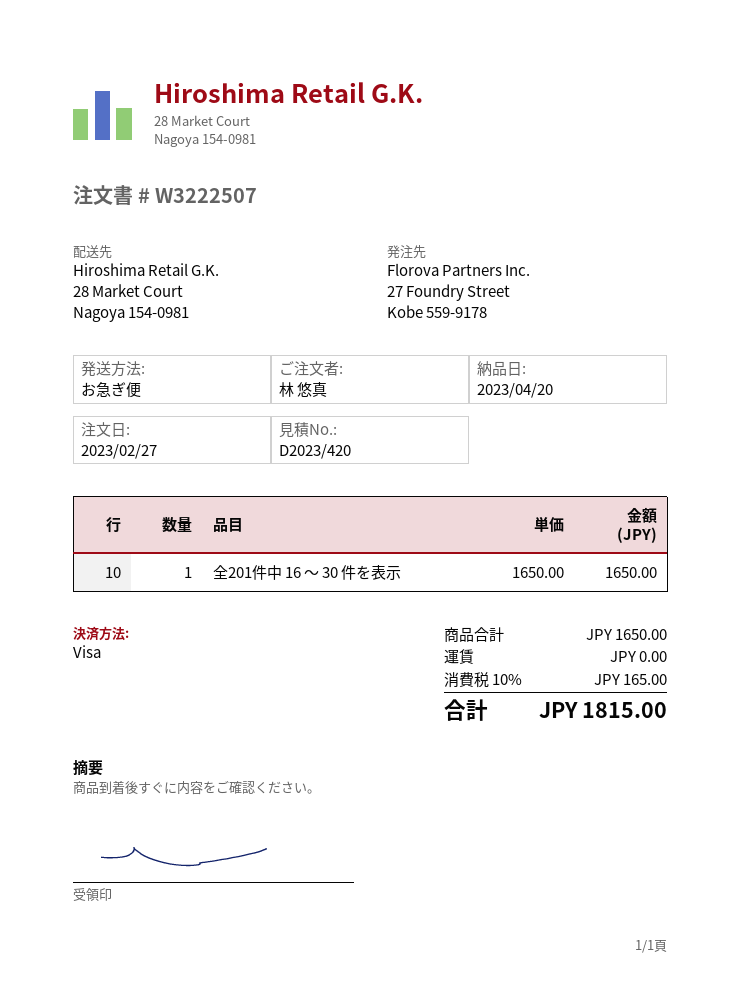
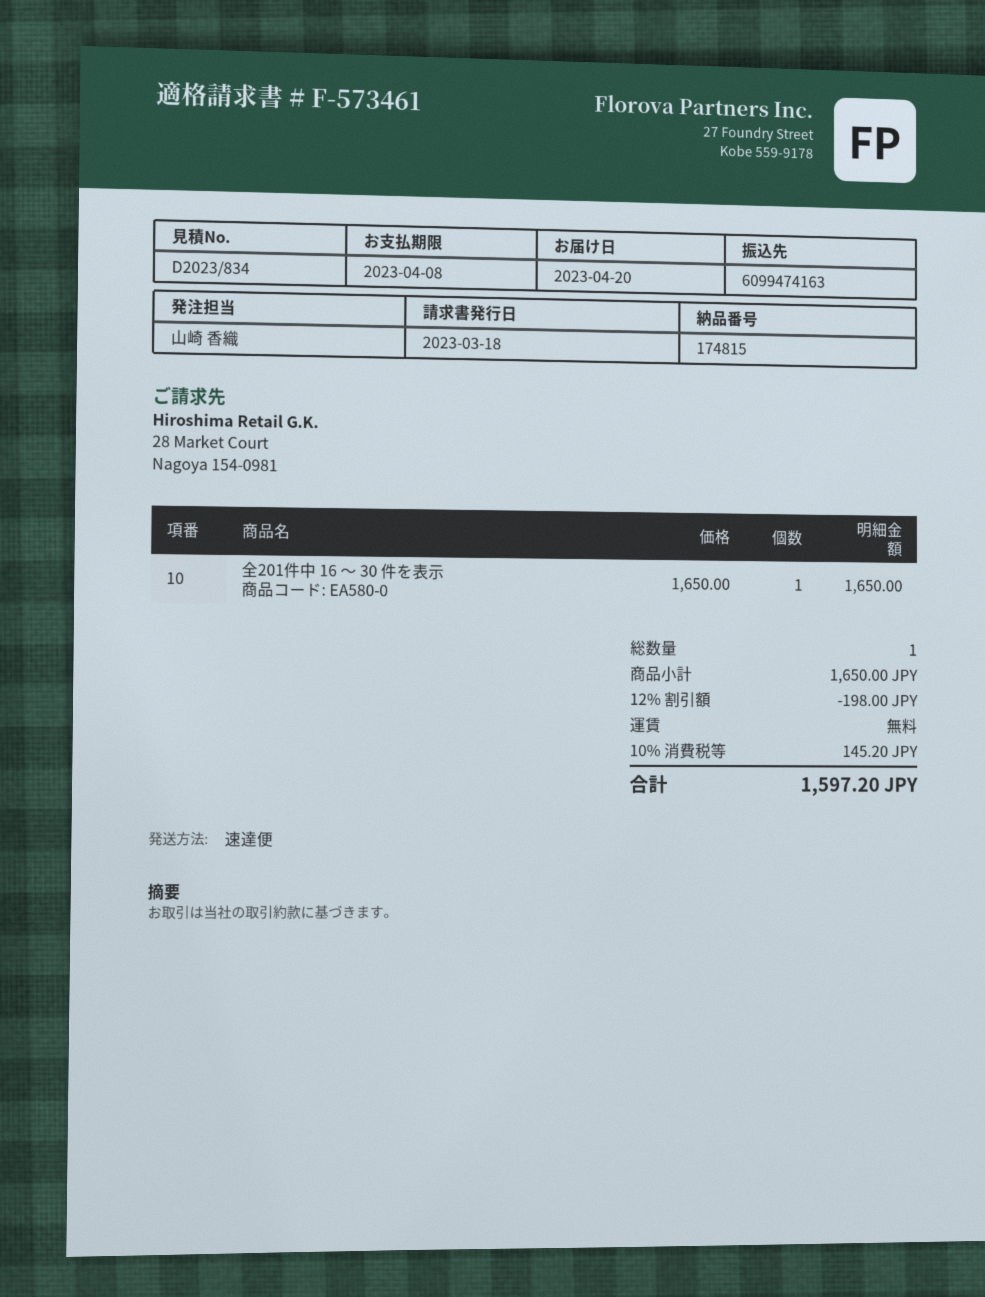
quote number: D2023/420 -> D2023/834
ordered by: 林 悠真 -> 山崎 香織
discount: none -> 12% = 198.00
tax: 10% = 165.00 -> 10% = 145.20
total: 1815.00 -> 1597.20

